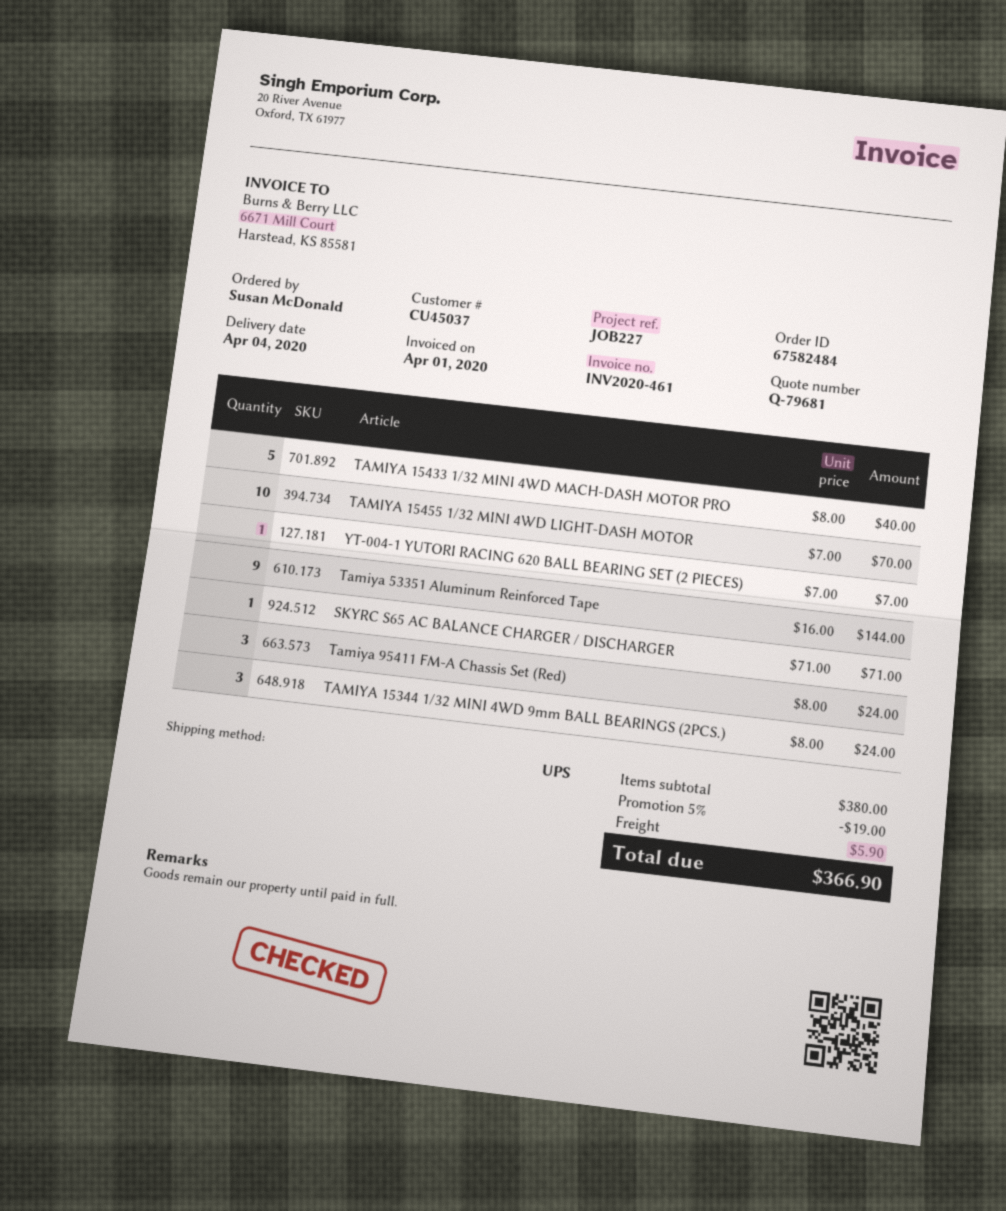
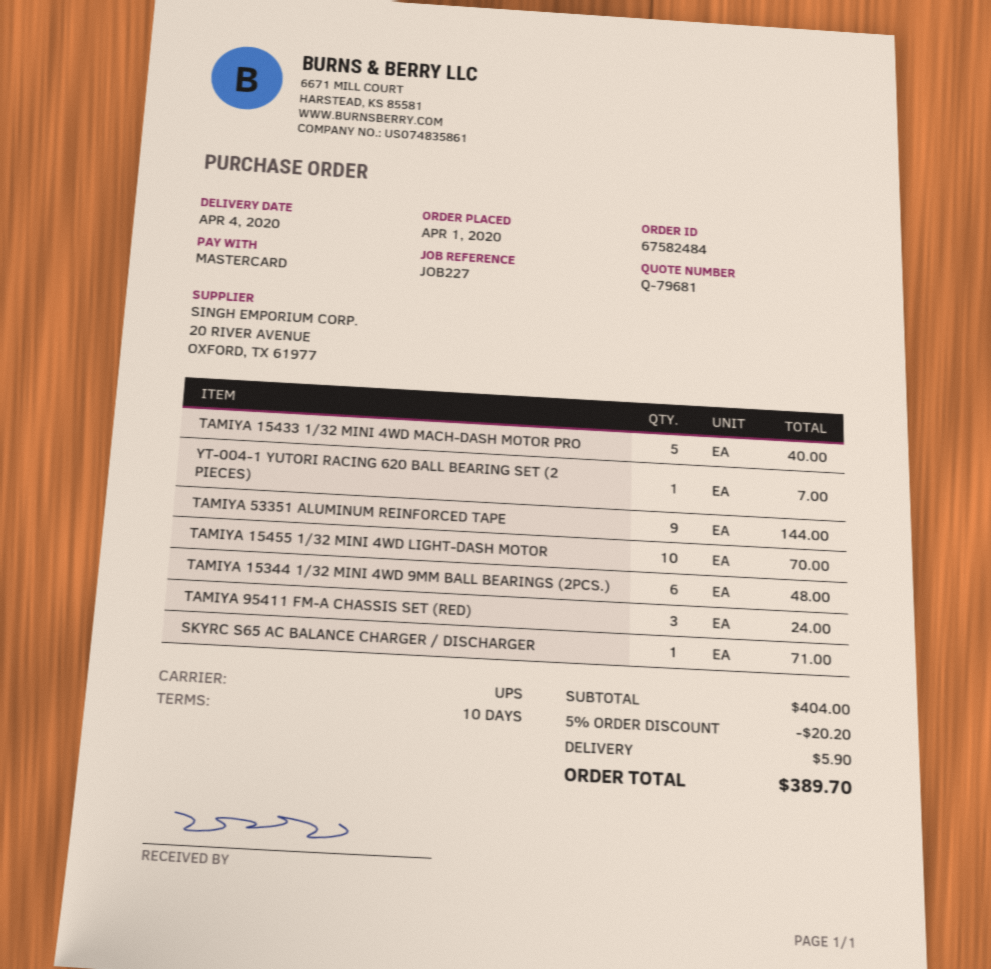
TAMIYA 15344 1/32 MINI 4WD 9mm BALL BEARINGS (2PCS.): 3 for 24.00 -> 6 for 48.00
subtotal: 380.00 -> 404.00
discount: 5% = 19.00 -> 5% = 20.20
total: 366.90 -> 389.70

